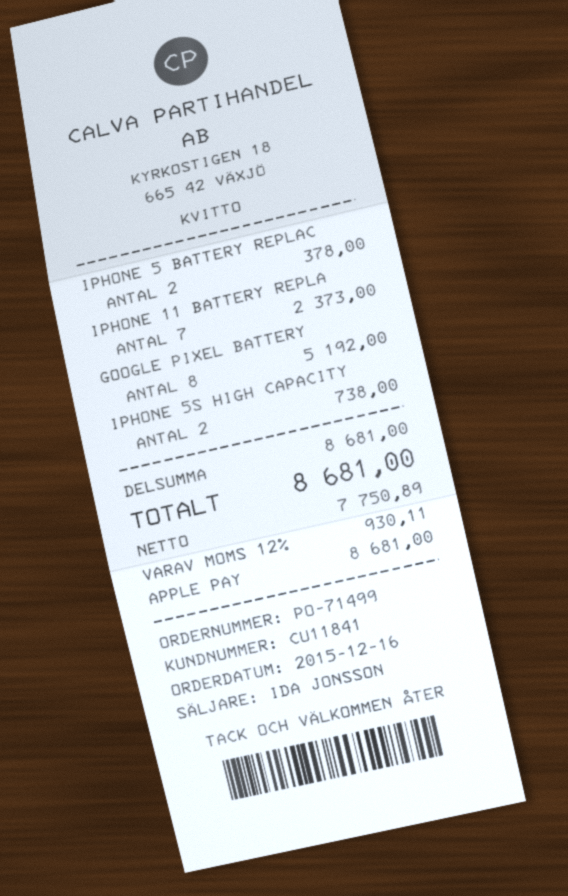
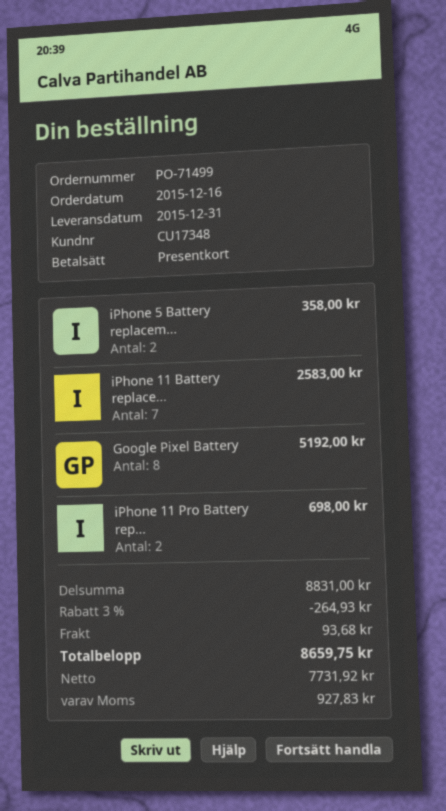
customer number: CU11841 -> CU17348
payment method: Apple Pay -> gift card
IPHONE 5 BATTERY REPLAC: 2 for 378.00 -> 2 for 358.00
IPHONE 11 BATTERY REPLA: 7 for 2373.00 -> 7 for 2583.00
IPHONE 5S HIGH CAPACITY: 2 for 738.00 -> none
iPhone 11 Pro Battery rep...: none -> 2 for 698.00
subtotal: 8681.00 -> 8831.00
discount: none -> 3% = 264.93
shipping: none -> 93.68
net: 7750.89 -> 7731.92
tax: 930.11 -> 927.83
total: 8681.00 -> 8659.75

